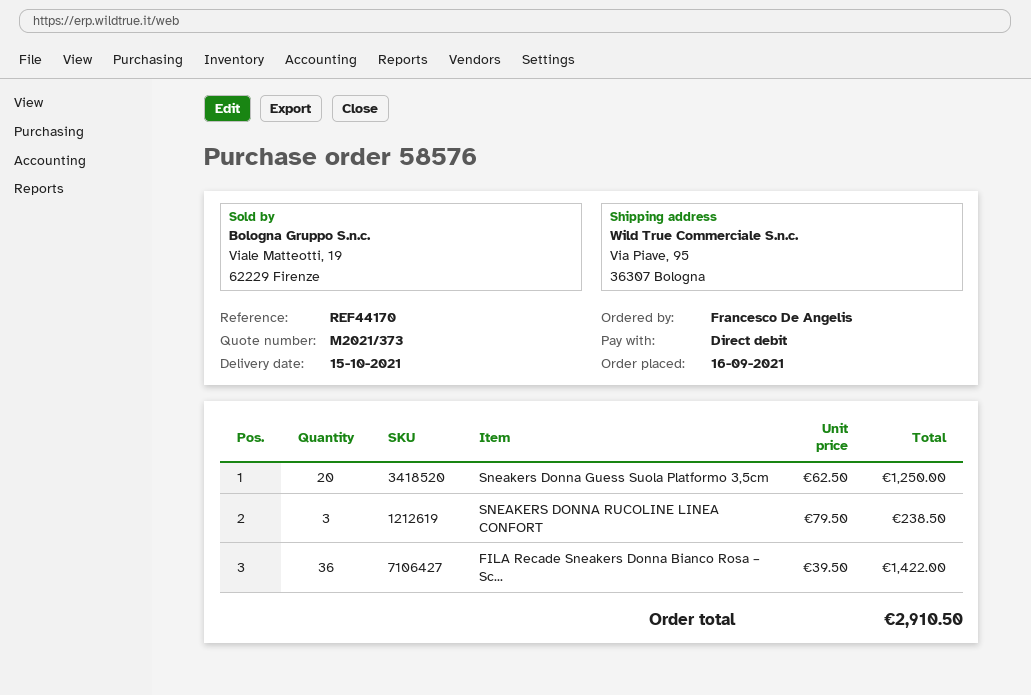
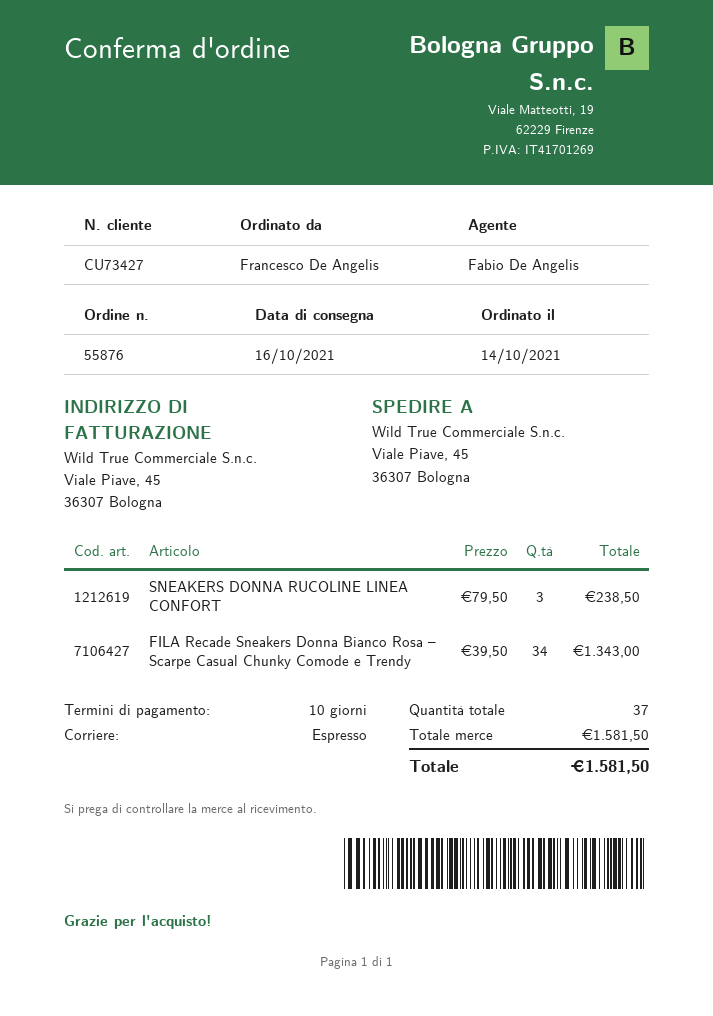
order number: 58576 -> 55876
order date: 2021-09-16 -> 2021-10-14
delivery date: 2021-10-15 -> 2021-10-16
ship to: Via Piave, 95, 36307 Bologna -> Viale Piave, 45, 36307 Bologna
Sneakers Donna Guess Suola Platformo 3,5cm: 20 x 62.50 = 1250.00 -> none
FILA Recade Sneakers Donna Bianco Rosa – Sc...: 36 x 39.50 = 1422.00 -> 34 x 39.50 = 1343.00
total: 2910.50 -> 1581.50

